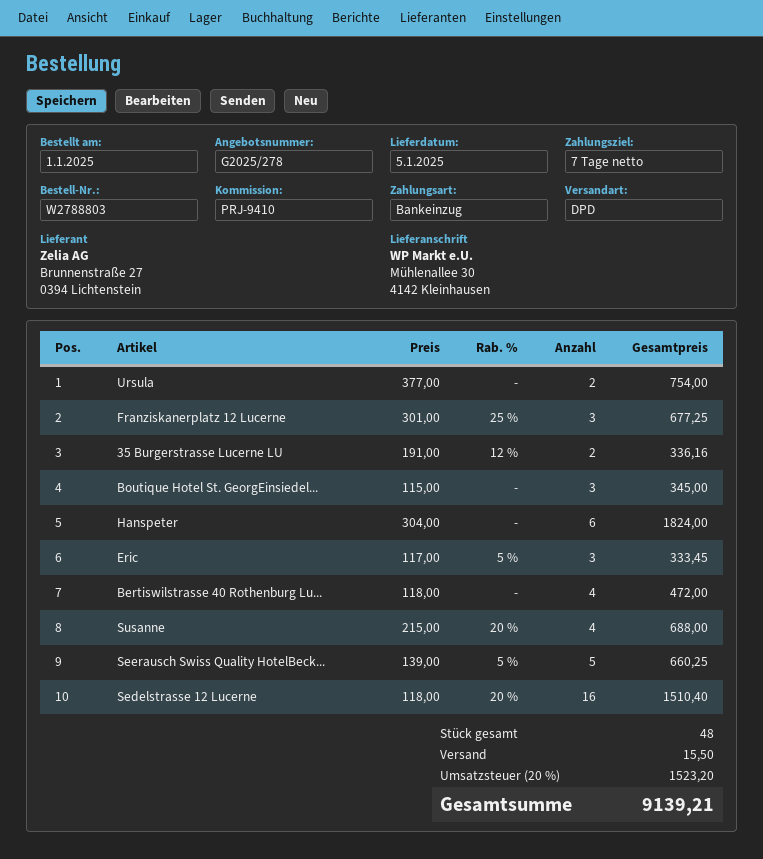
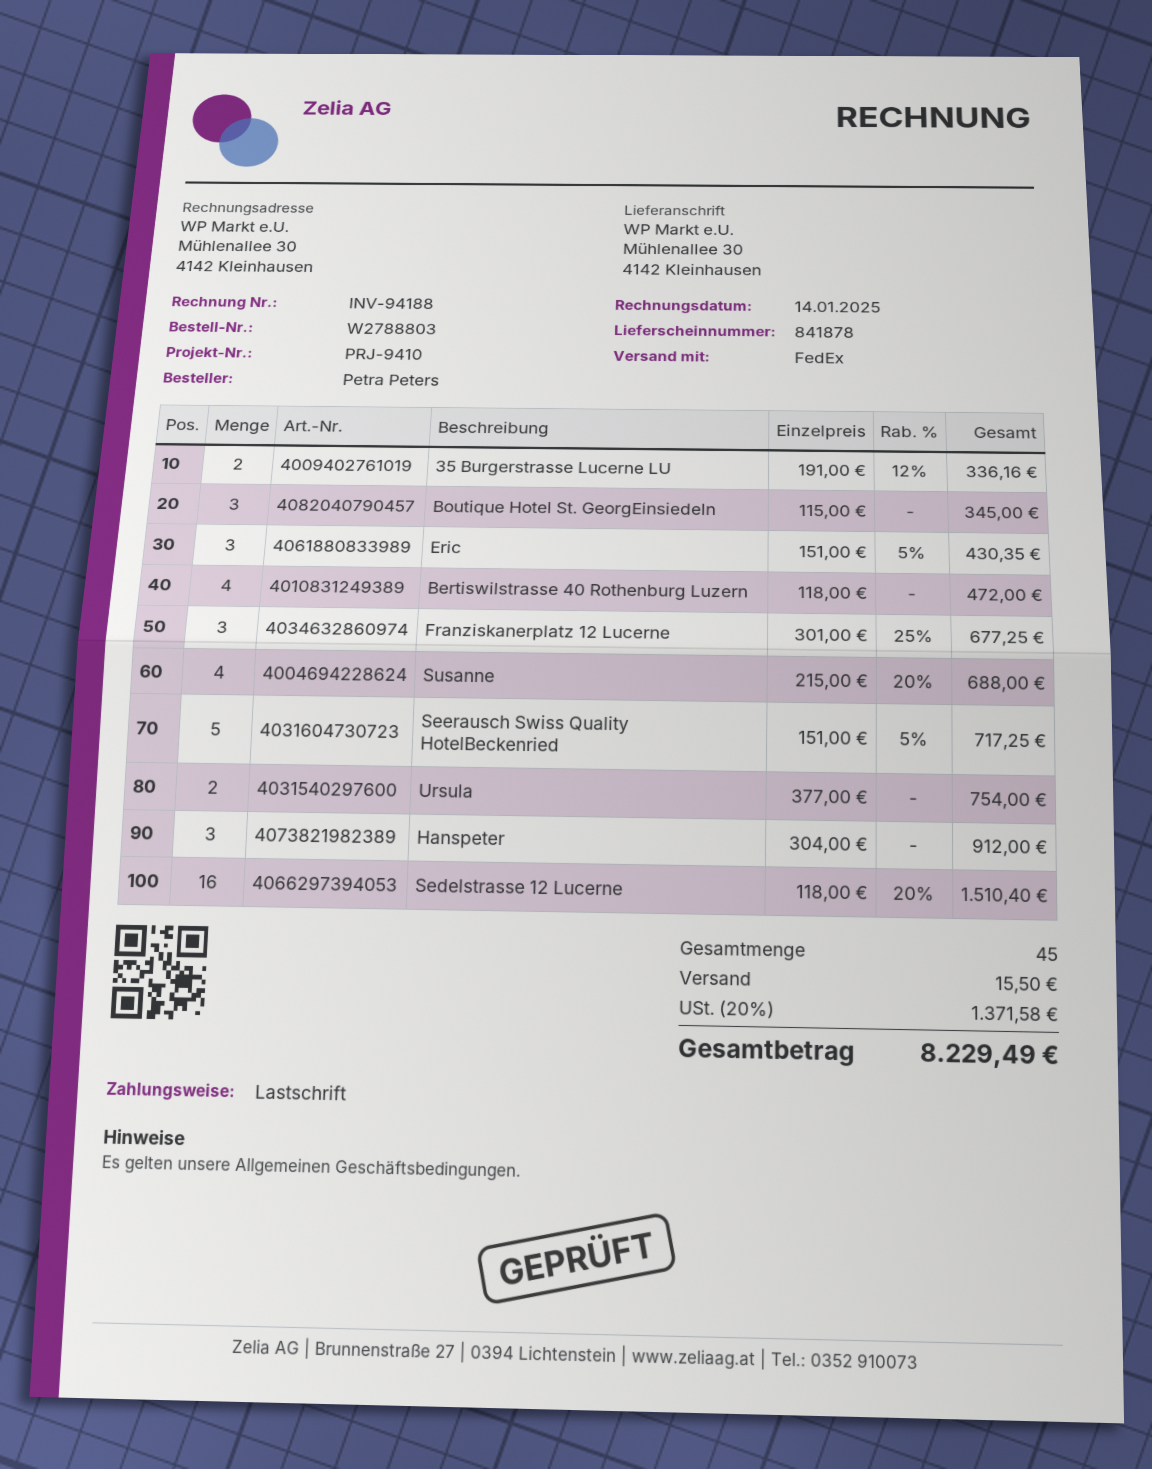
shipping method: DPD -> FedEx
Hanspeter: 6 x 304.00 = 1824.00 -> 3 x 304.00 = 912.00
Eric: 3 x 117.00 - 5% = 333.45 -> 3 x 151.00 - 5% = 430.35
Seerausch Swiss Quality HotelBeck...: 5 x 139.00 - 5% = 660.25 -> 5 x 151.00 - 5% = 717.25
total quantity: 48 -> 45
tax: 20% = 1523.20 -> 20% = 1371.58
total: 9139.21 -> 8229.49

